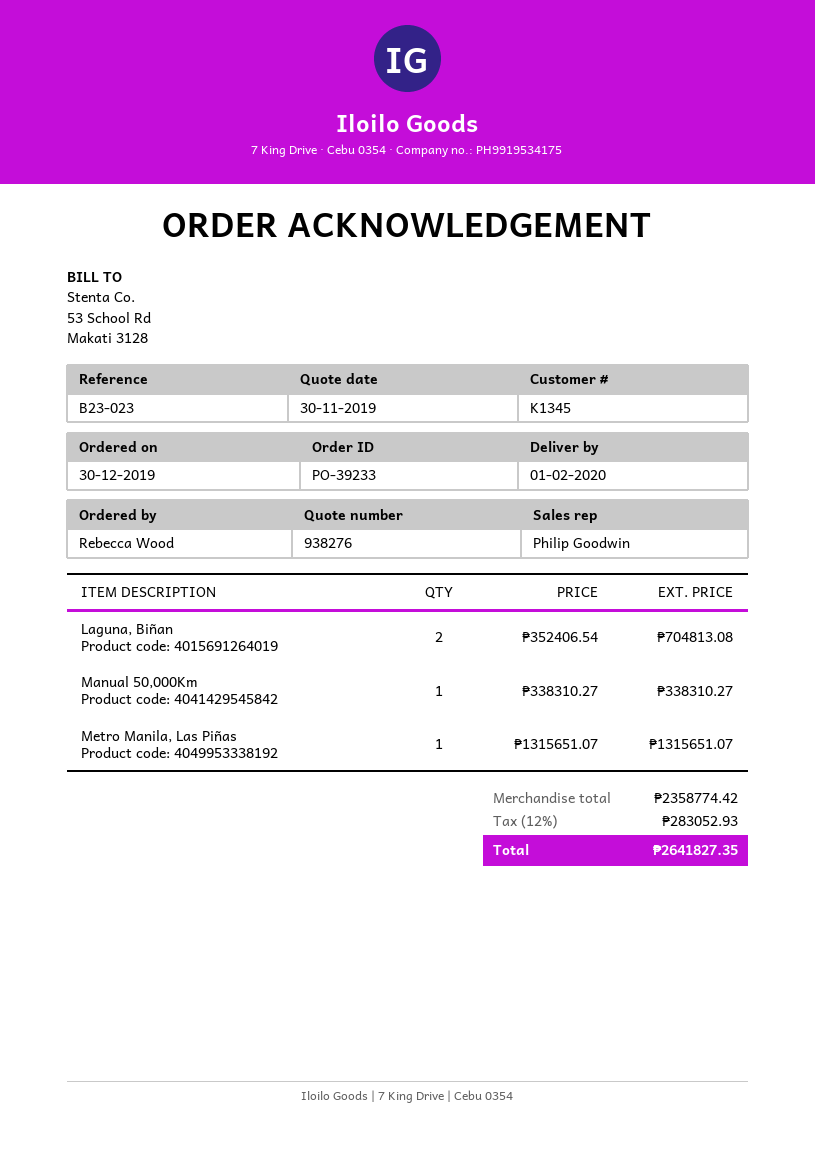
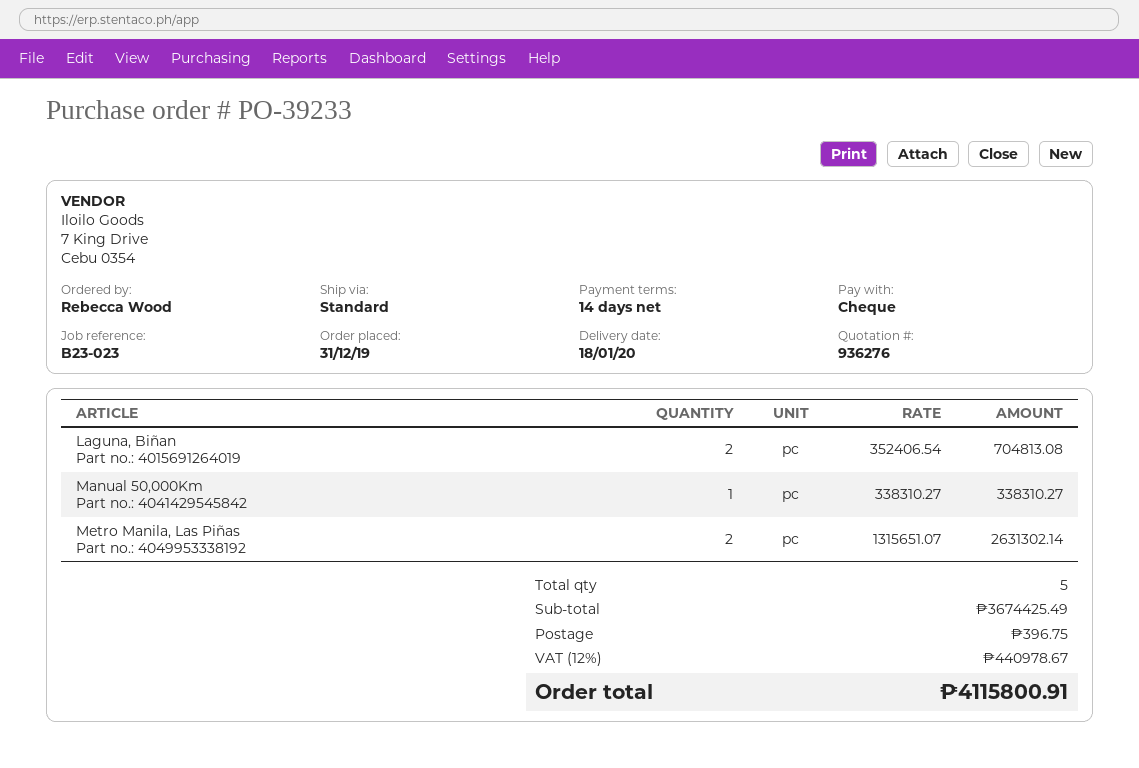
quote number: 938276 -> 936276
order date: 2019-12-30 -> 2019-12-31
delivery date: 2020-02-01 -> 2020-01-18
Metro Manila, Las Piñas: 1 x 1315651.07 = 1315651.07 -> 2 x 1315651.07 = 2631302.14
subtotal: 2358774.42 -> 3674425.49
shipping: none -> 396.75
tax: 12% = 283052.93 -> 12% = 440978.67
total: 2641827.35 -> 4115800.91

